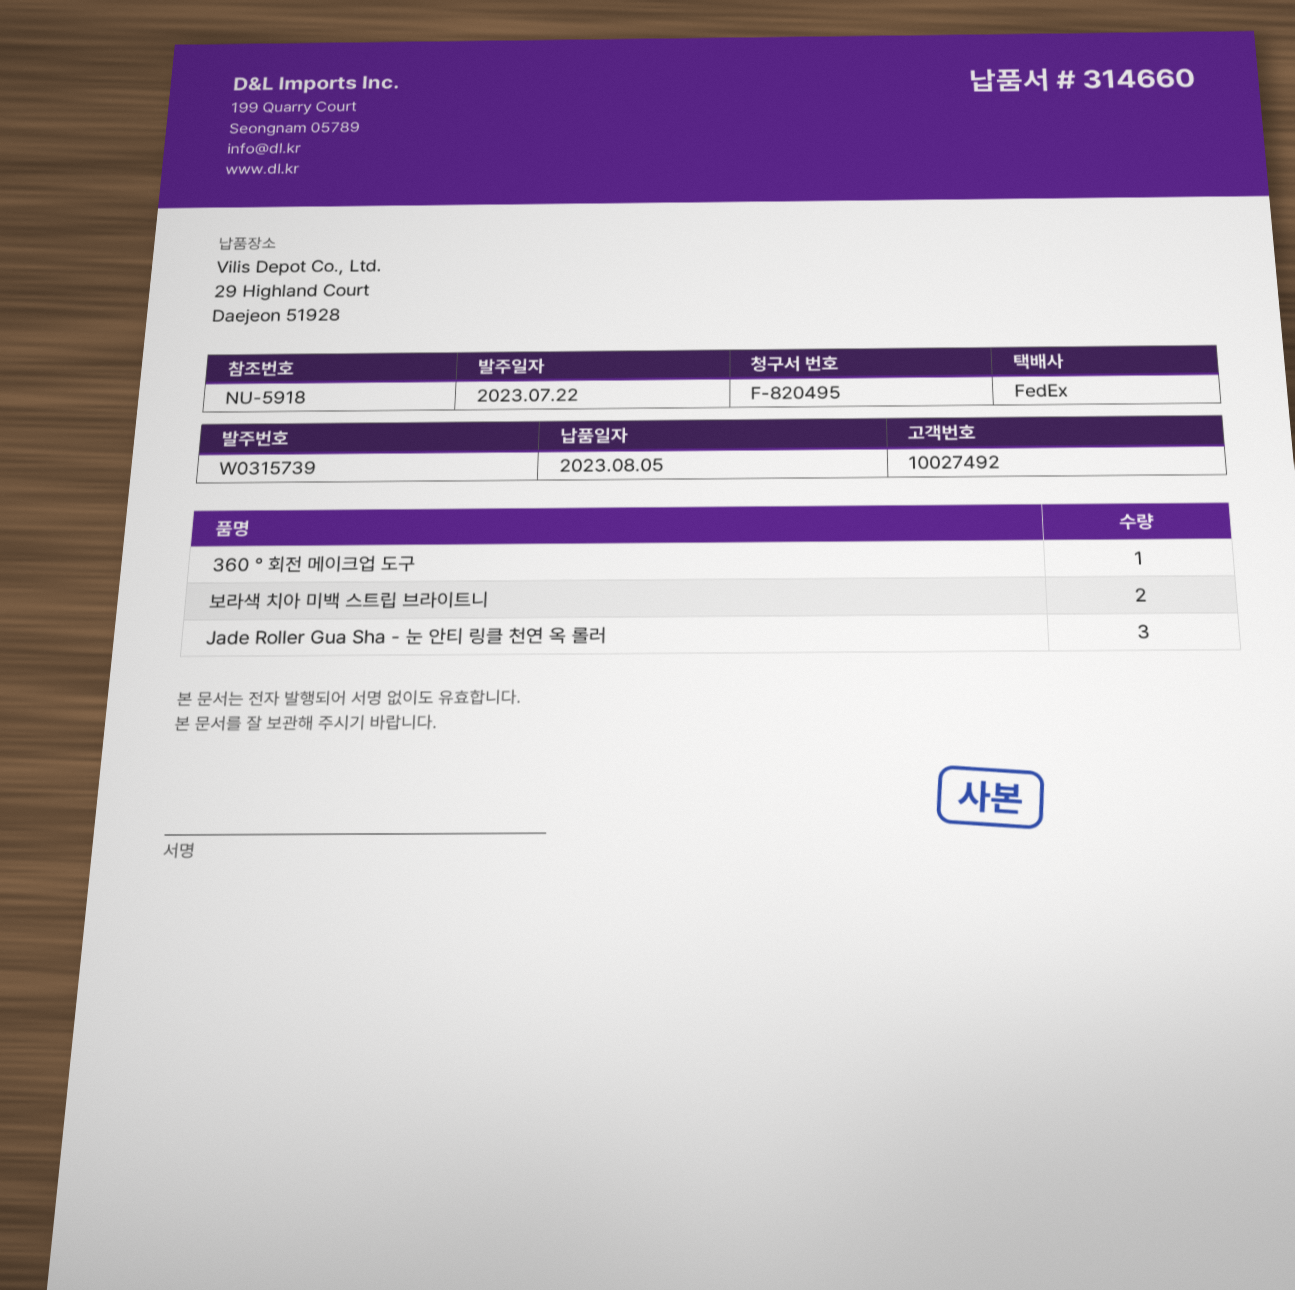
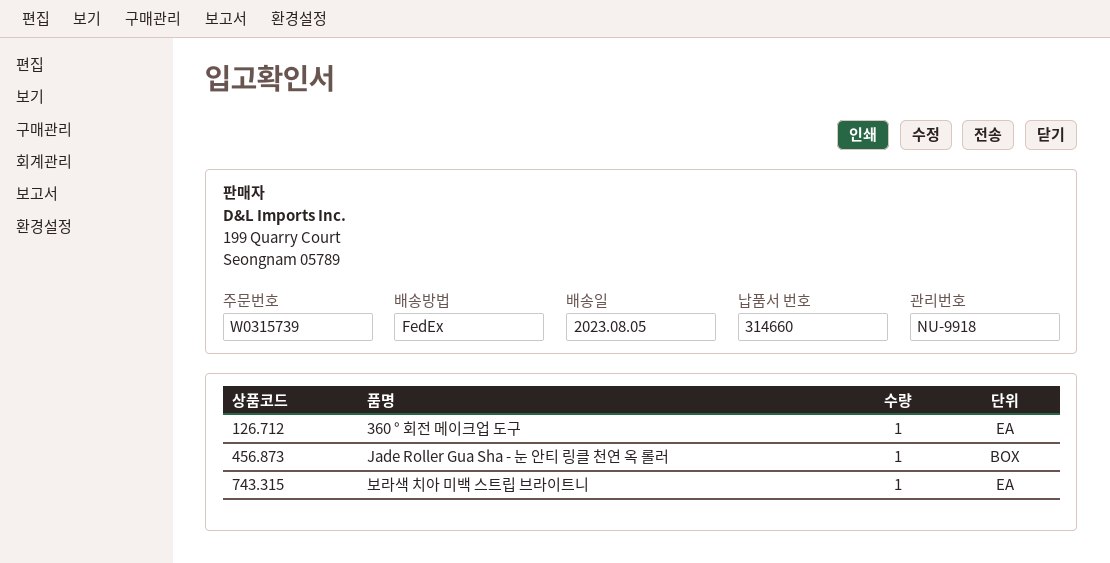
reference: NU-5918 -> NU-9918
보라색 치아 미백 스트립 브라이트니: 2 -> 1
Jade Roller Gua Sha - 눈 안티 링클 천연 옥 롤러: 3 -> 1

